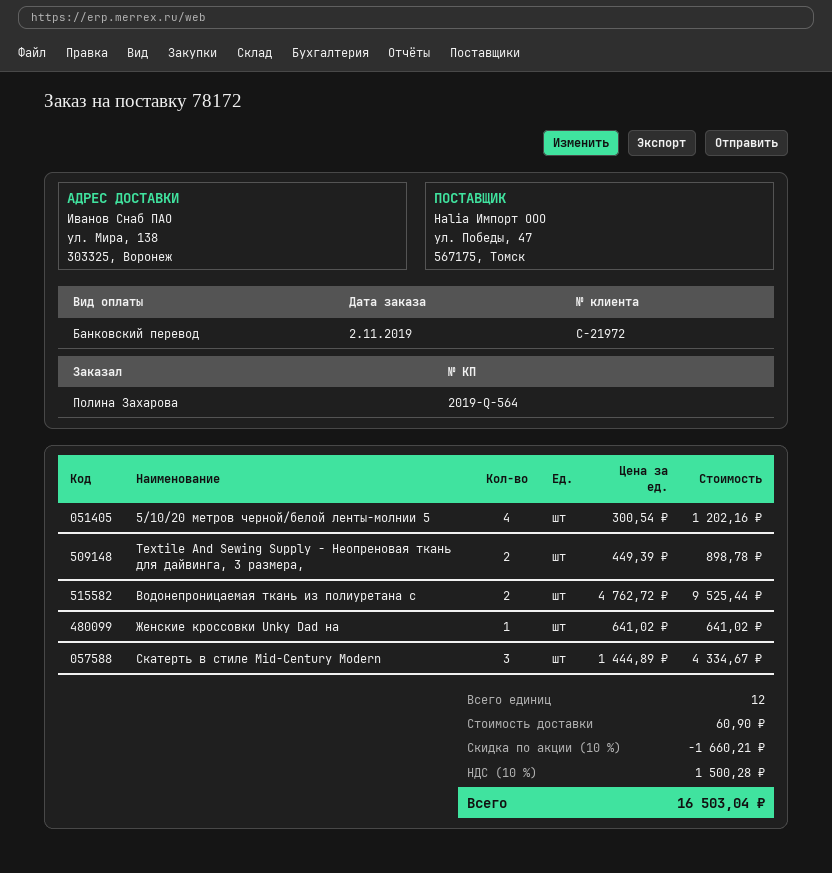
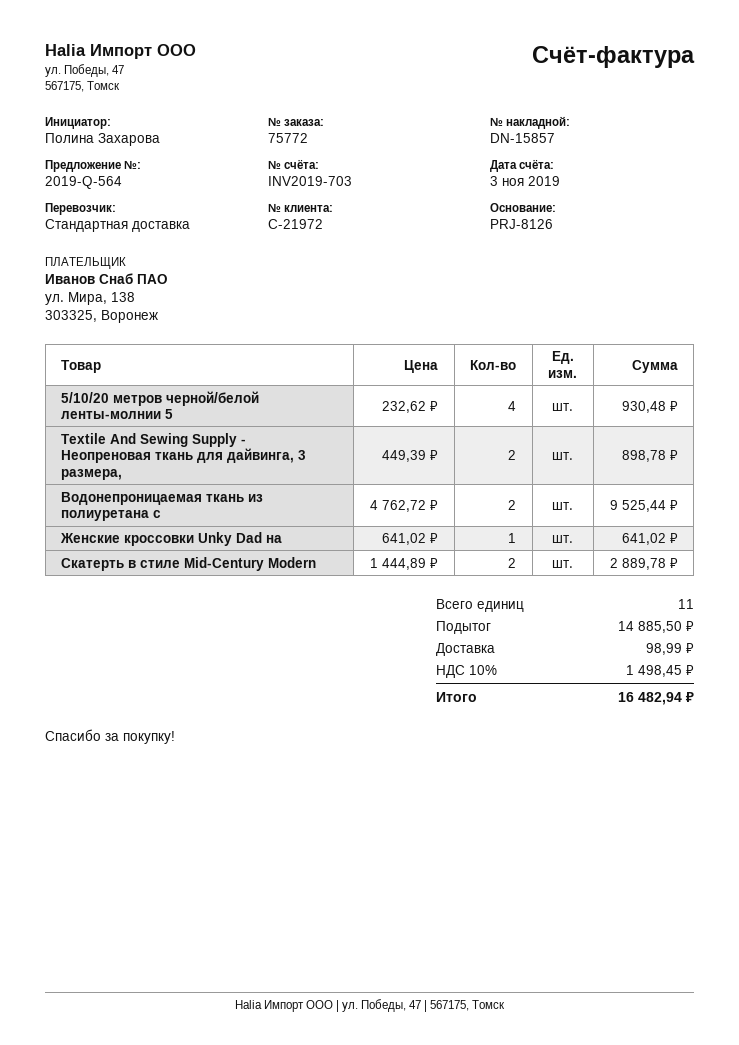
order number: 78172 -> 75772
5/10/20 метров черной/белой ленты-молнии 5: 4 x 300.54 = 1202.16 -> 4 x 232.62 = 930.48
Скатерть в стиле Mid-Century Modern: 3 x 1444.89 = 4334.67 -> 2 x 1444.89 = 2889.78
total quantity: 12 -> 11
discount: 10% = 1660.21 -> none
shipping: 60.90 -> 98.99
tax: 10% = 1500.28 -> 10% = 1498.45
total: 16503.04 -> 16482.94

